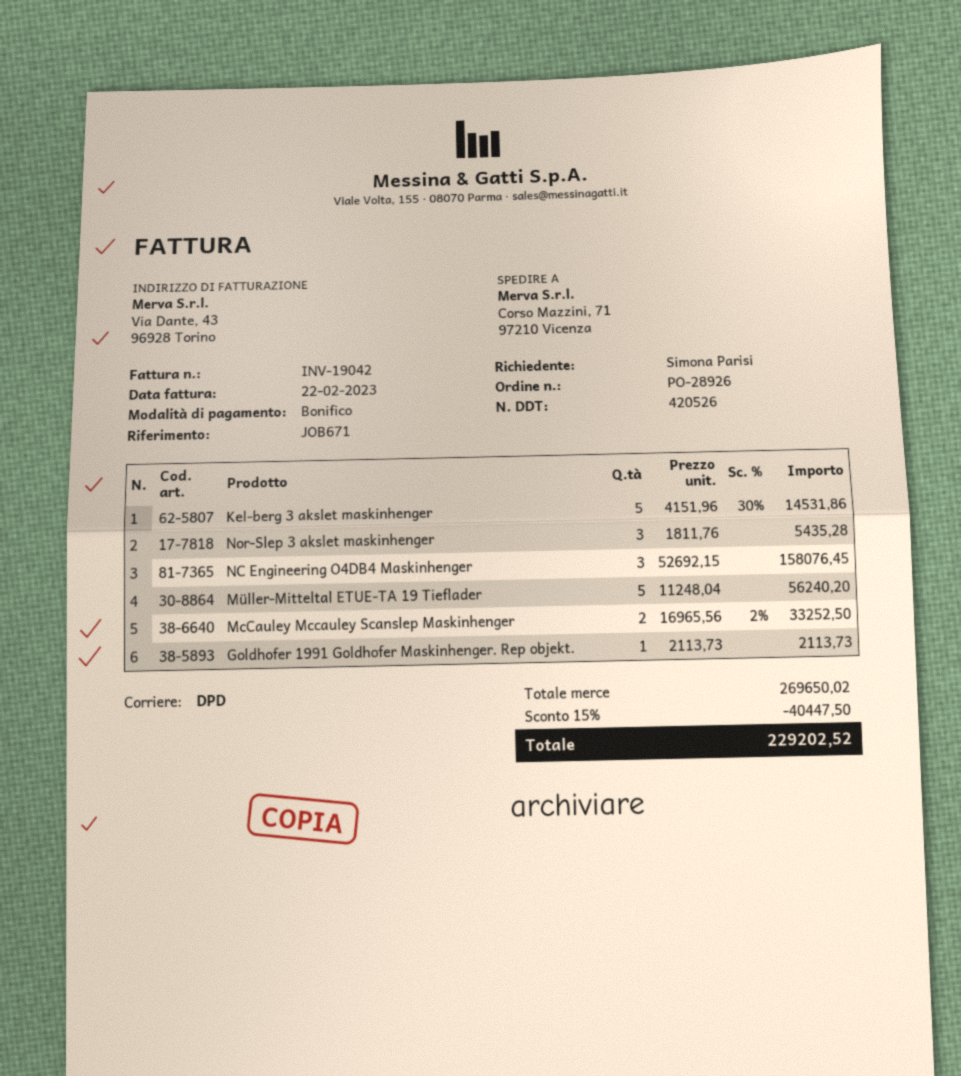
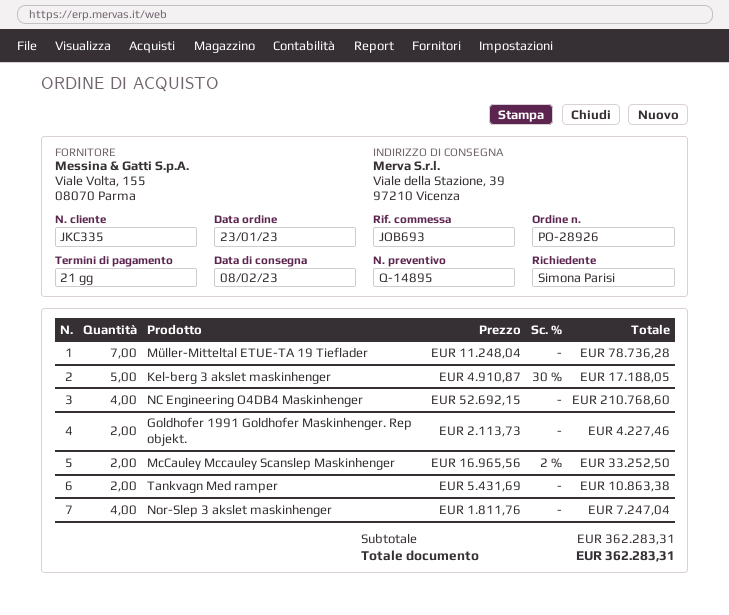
reference: JOB671 -> JOB693
ship to: Corso Mazzini, 71, 97210 Vicenza -> Viale della Stazione, 39, 97210 Vicenza
Kel-berg 3 akslet maskinhenger: 5 x 4151.96 - 30% = 14531.86 -> 5 x 4910.87 - 30% = 17188.05
Nor-Slep 3 akslet maskinhenger: 3 x 1811.76 = 5435.28 -> 4 x 1811.76 = 7247.04
NC Engineering O4DB4 Maskinhenger: 3 x 52692.15 = 158076.45 -> 4 x 52692.15 = 210768.60
Müller-Mitteltal ETUE-TA 19 Tieflader: 5 x 11248.04 = 56240.20 -> 7 x 11248.04 = 78736.28
Goldhofer 1991 Goldhofer Maskinhenger. Rep objekt.: 1 x 2113.73 = 2113.73 -> 2 x 2113.73 = 4227.46
Tankvagn Med ramper: none -> 2 x 5431.69 = 10863.38
subtotal: 269650.02 -> 362283.31
discount: 15% = 40447.50 -> none
total: 229202.52 -> 362283.31

